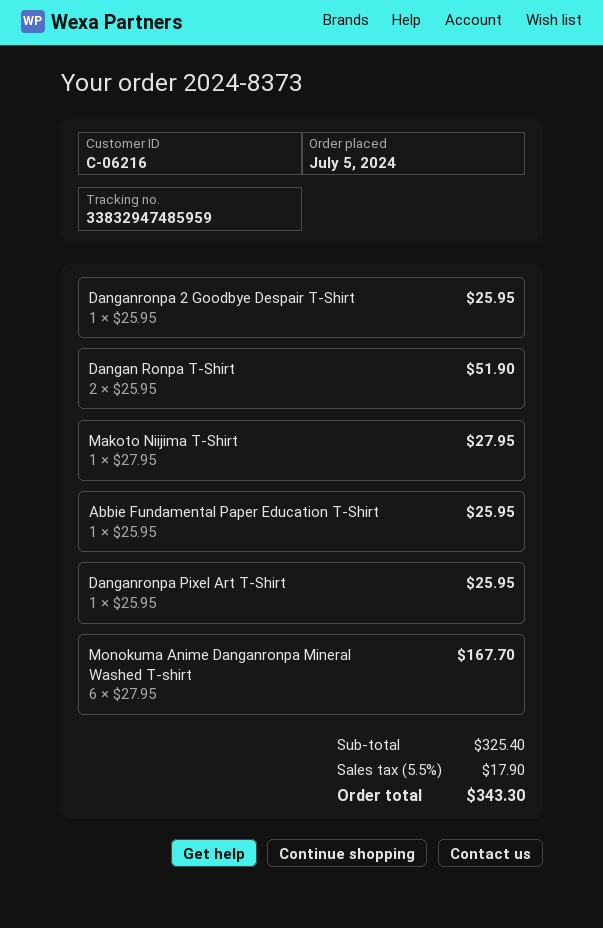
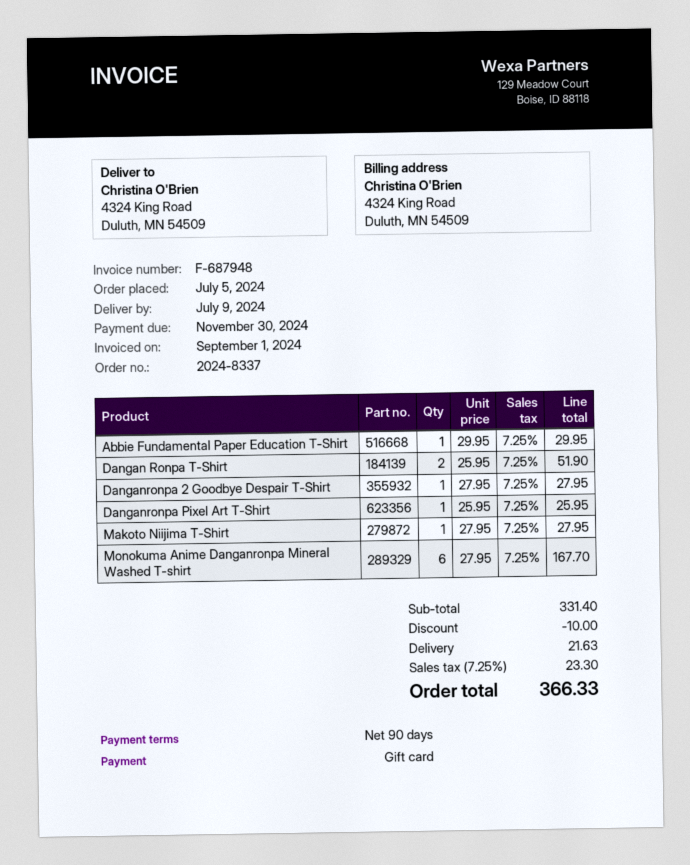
order number: 2024-8373 -> 2024-8337
Danganronpa 2 Goodbye Despair T-Shirt: 1 x 25.95 = 25.95 -> 1 x 27.95 = 27.95
Abbie Fundamental Paper Education T-Shirt: 1 x 25.95 = 25.95 -> 1 x 29.95 = 29.95
subtotal: 325.40 -> 331.40
discount: none -> 10.00
shipping: none -> 21.63
tax: 5.5% = 17.90 -> 7.25% = 23.30
total: 343.30 -> 366.33

